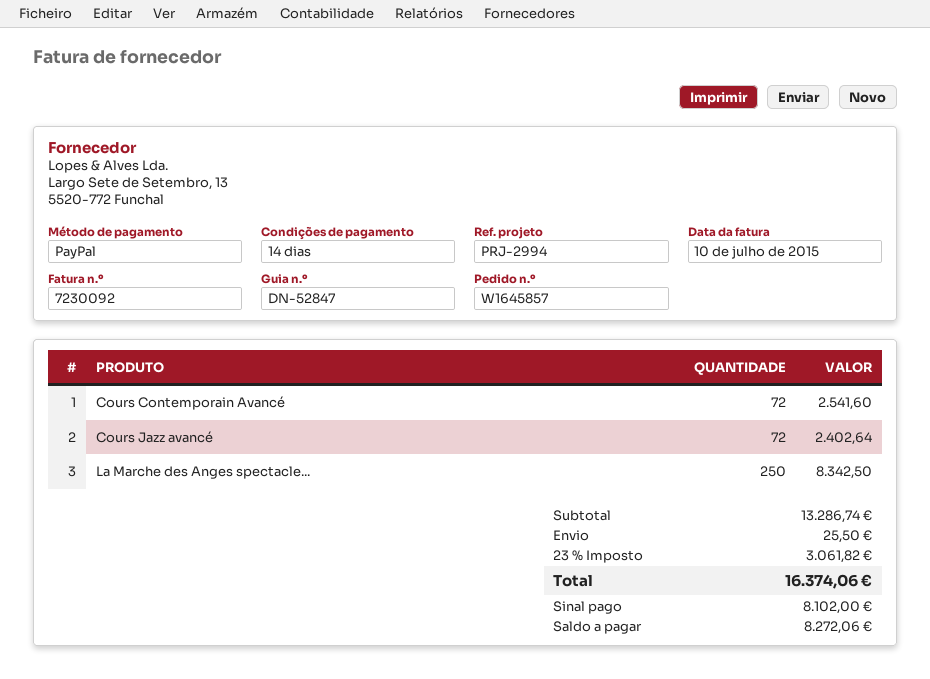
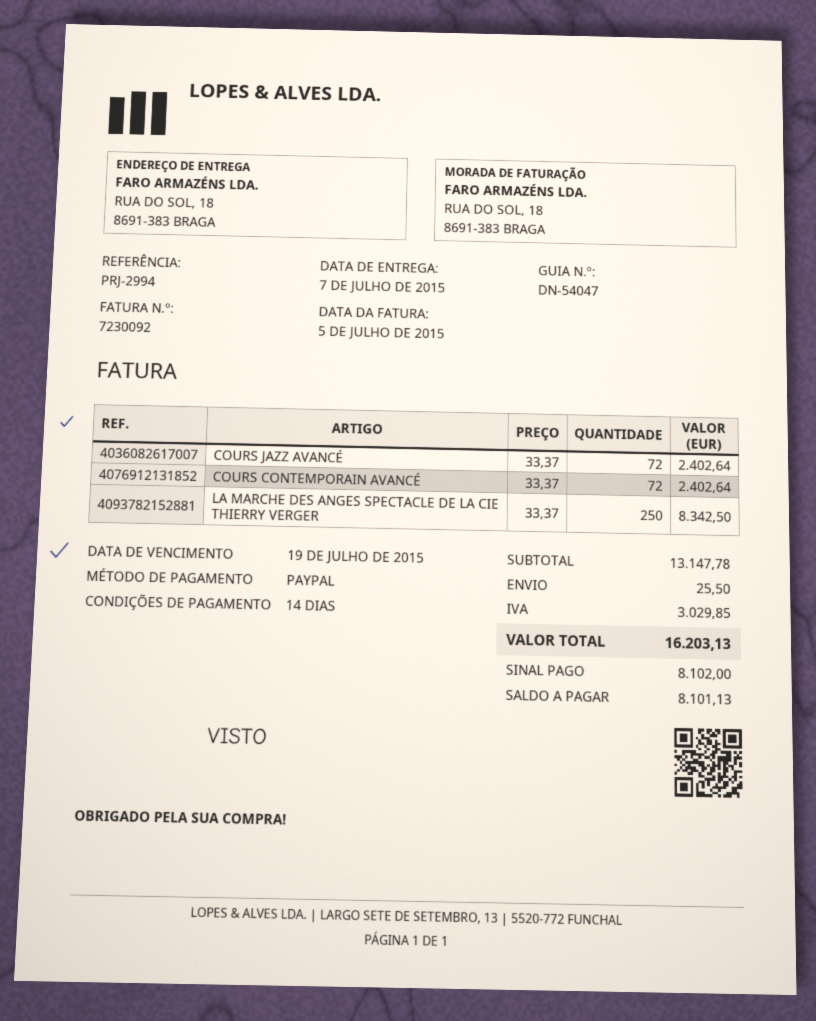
delivery note number: DN-52847 -> DN-54047
invoice date: 2015-07-10 -> 2015-07-05
Cours Contemporain Avancé: 72 for 2541.60 -> 72 for 2402.64
subtotal: 13286.74 -> 13147.78
tax: 3061.82 -> 3029.85
total: 16374.06 -> 16203.13
balance: 8272.06 -> 8101.13

